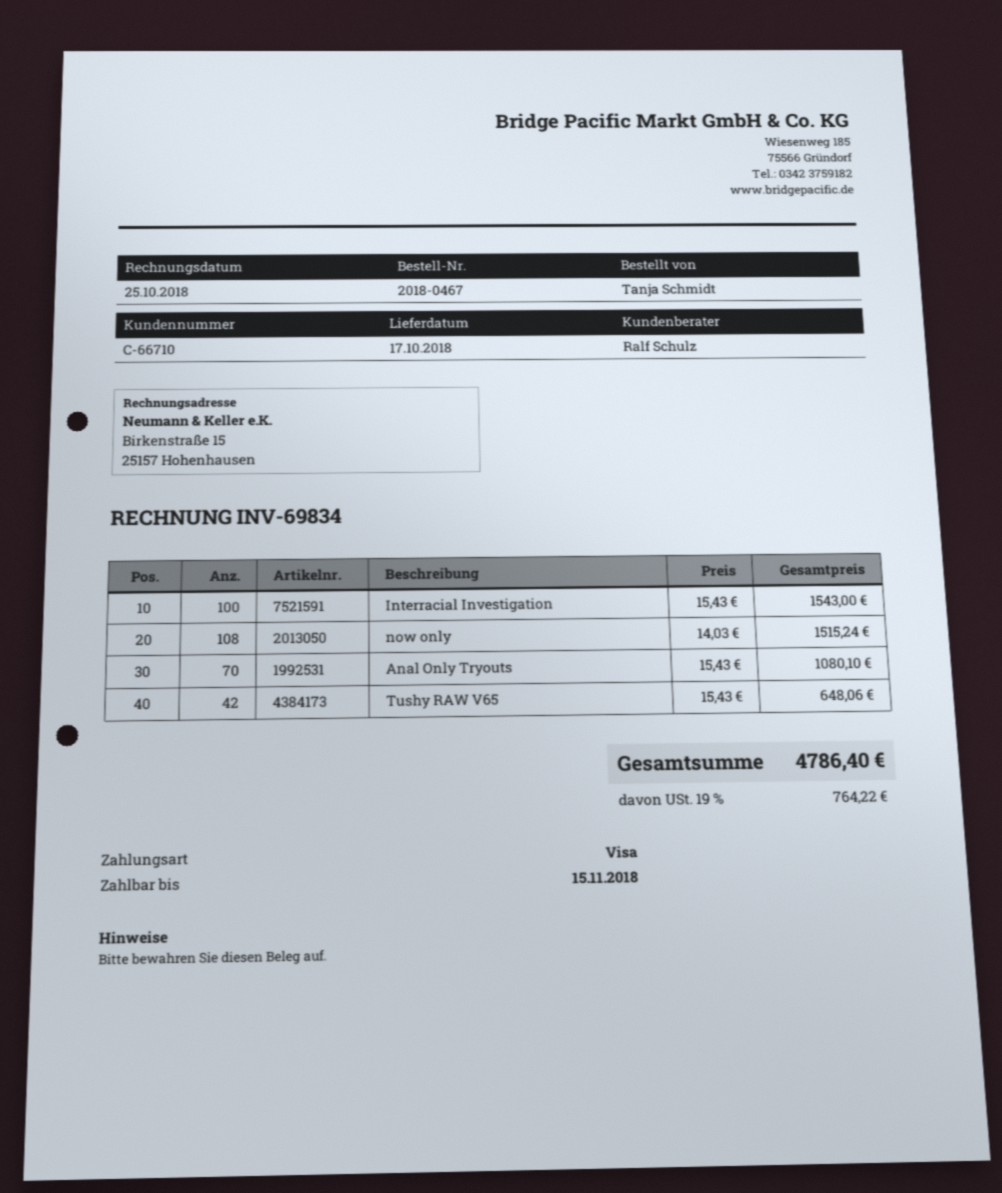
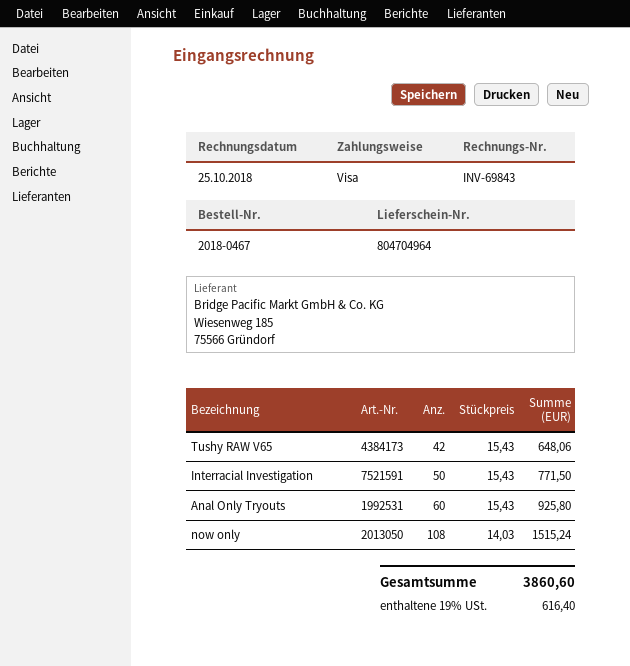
invoice number: INV-69834 -> INV-69843
Interracial Investigation: 100 x 15.43 = 1543.00 -> 50 x 15.43 = 771.50
Anal Only Tryouts: 70 x 15.43 = 1080.10 -> 60 x 15.43 = 925.80
tax: 19% = 764.22 -> 19% = 616.40
total: 4786.40 -> 3860.60

